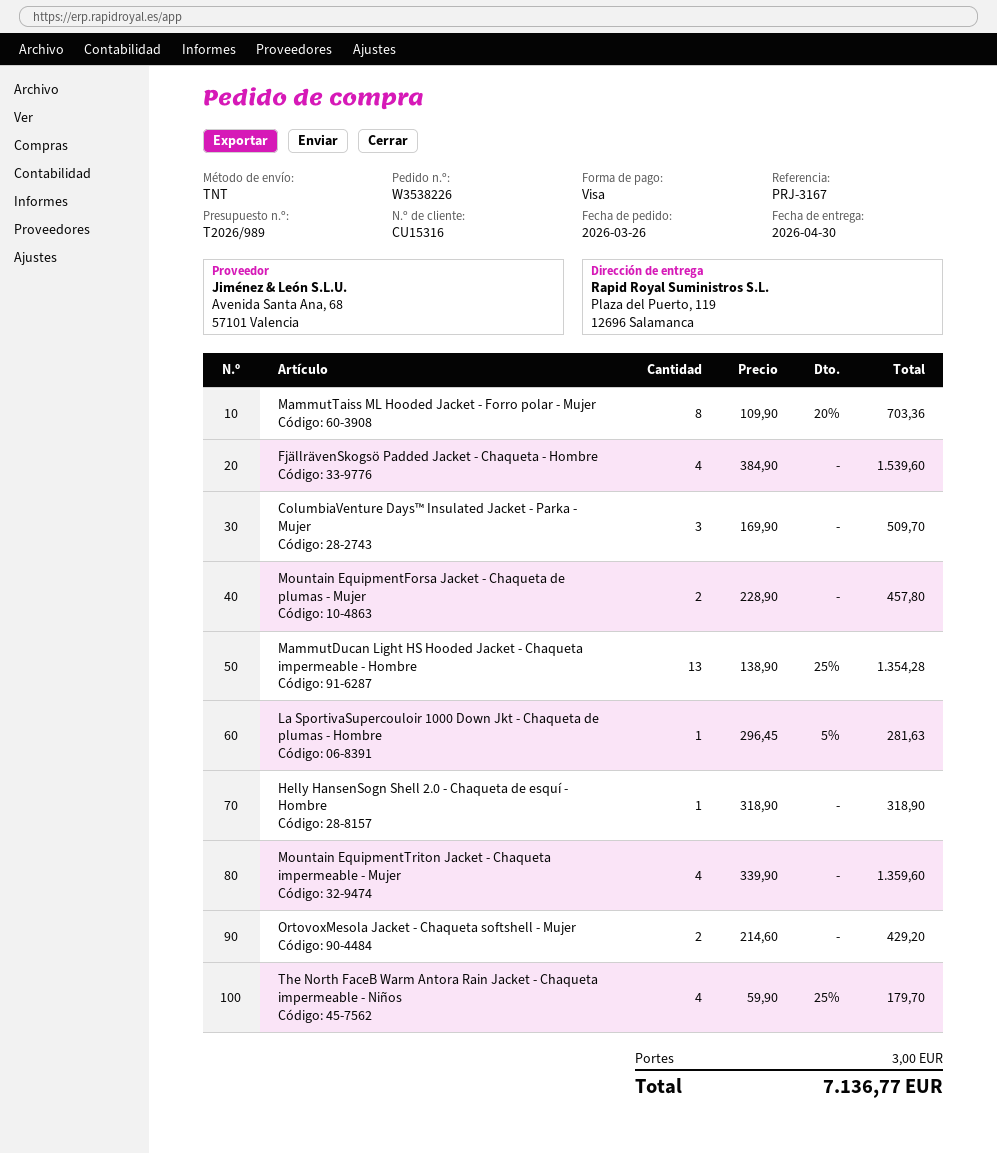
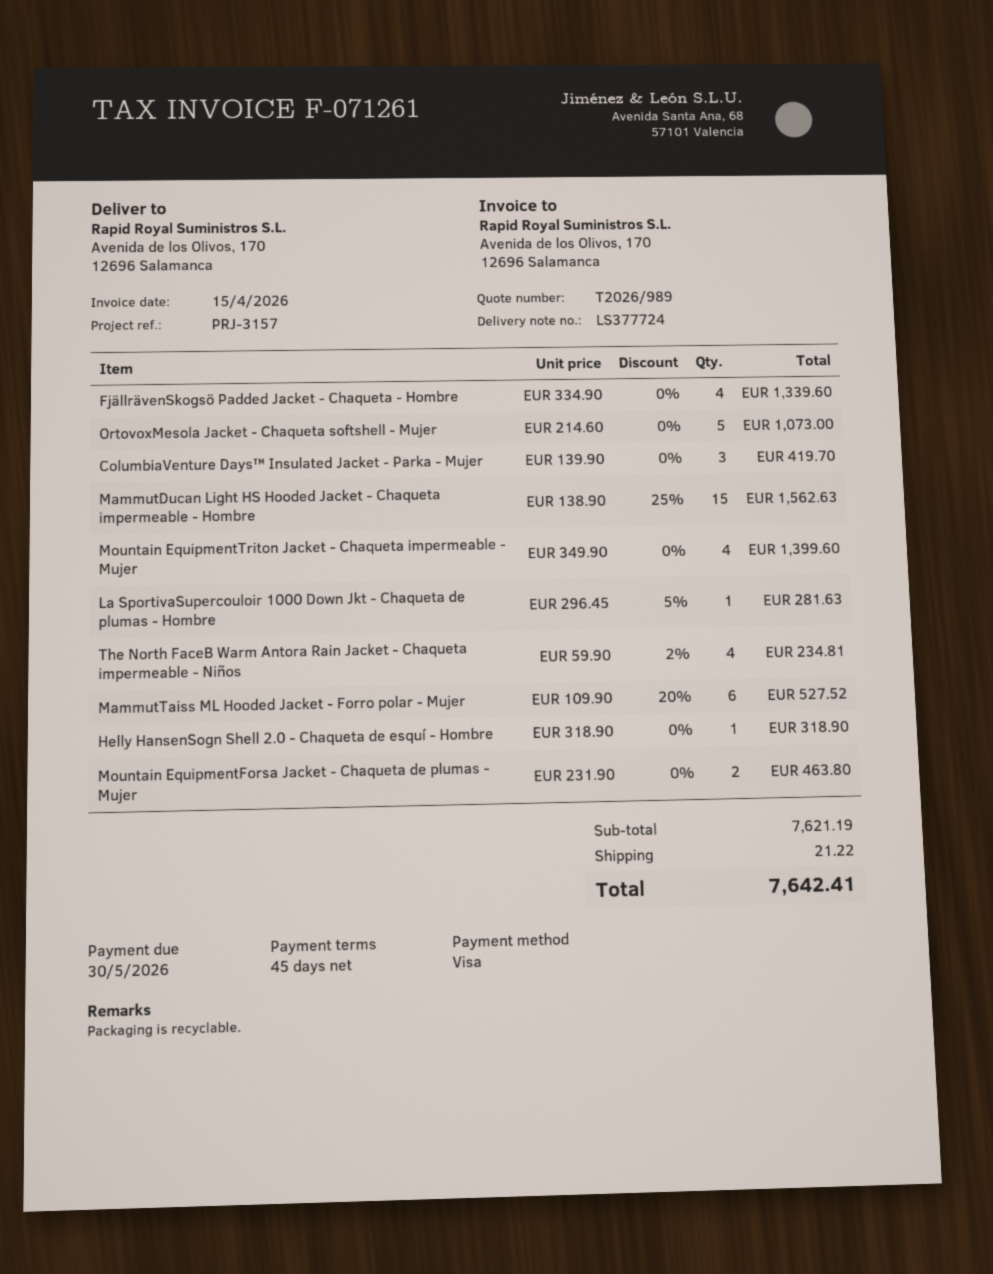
reference: PRJ-3167 -> PRJ-3157
ship to: Plaza del Puerto, 119, 12696 Salamanca -> Avenida de los Olivos, 170, 12696 Salamanca
MammutTaiss ML Hooded Jacket - Forro polar - Mujer: 8 x 109.90 - 20% = 703.36 -> 6 x 109.90 - 20% = 527.52
FjällrävenSkogsö Padded Jacket - Chaqueta - Hombre: 4 x 384.90 = 1539.60 -> 4 x 334.90 = 1339.60
ColumbiaVenture Days™ Insulated Jacket - Parka - Mujer: 3 x 169.90 = 509.70 -> 3 x 139.90 = 419.70
Mountain EquipmentForsa Jacket - Chaqueta de plumas - Mujer: 2 x 228.90 = 457.80 -> 2 x 231.90 = 463.80
MammutDucan Light HS Hooded Jacket - Chaqueta impermeable - Hombre: 13 x 138.90 - 25% = 1354.28 -> 15 x 138.90 - 25% = 1562.63
Mountain EquipmentTriton Jacket - Chaqueta impermeable - Mujer: 4 x 339.90 = 1359.60 -> 4 x 349.90 = 1399.60
OrtovoxMesola Jacket - Chaqueta softshell - Mujer: 2 x 214.60 = 429.20 -> 5 x 214.60 = 1073.00
The North FaceB Warm Antora Rain Jacket - Chaqueta impermeable - Niños: 4 x 59.90 - 25% = 179.70 -> 4 x 59.90 - 2% = 234.81
shipping: 3.00 -> 21.22
total: 7136.77 -> 7642.41

